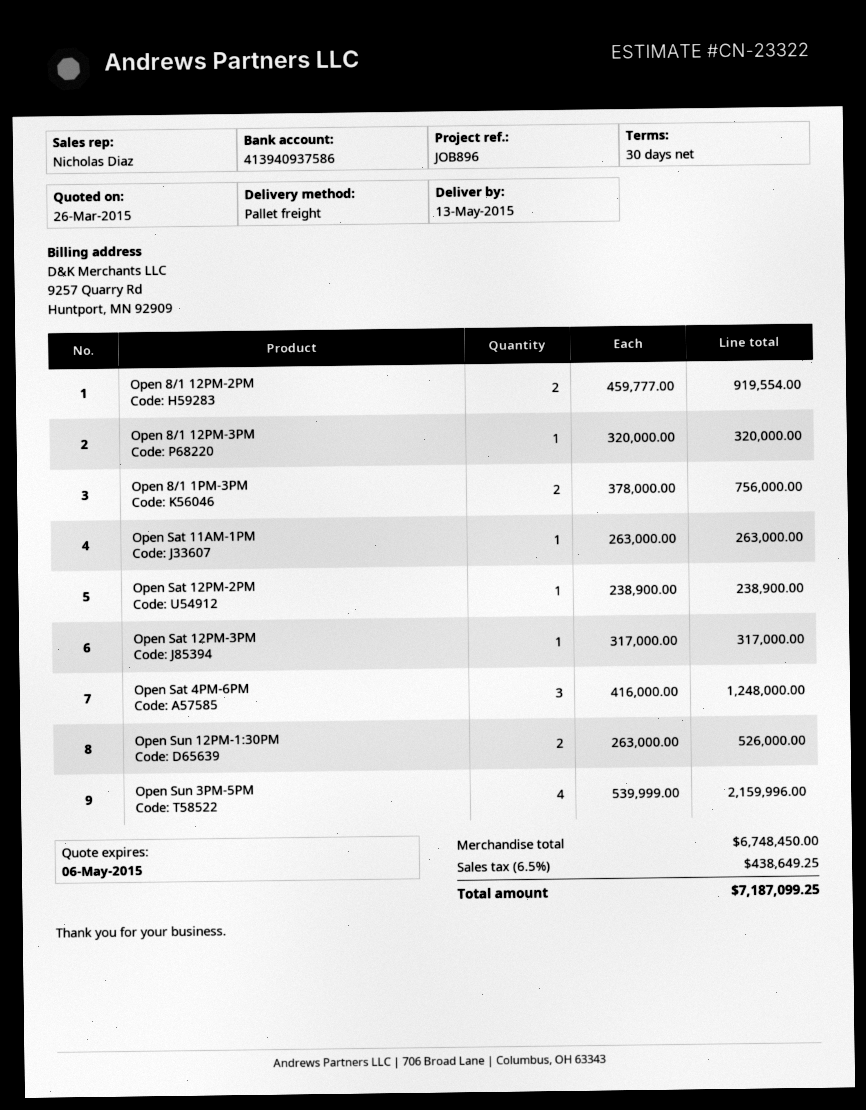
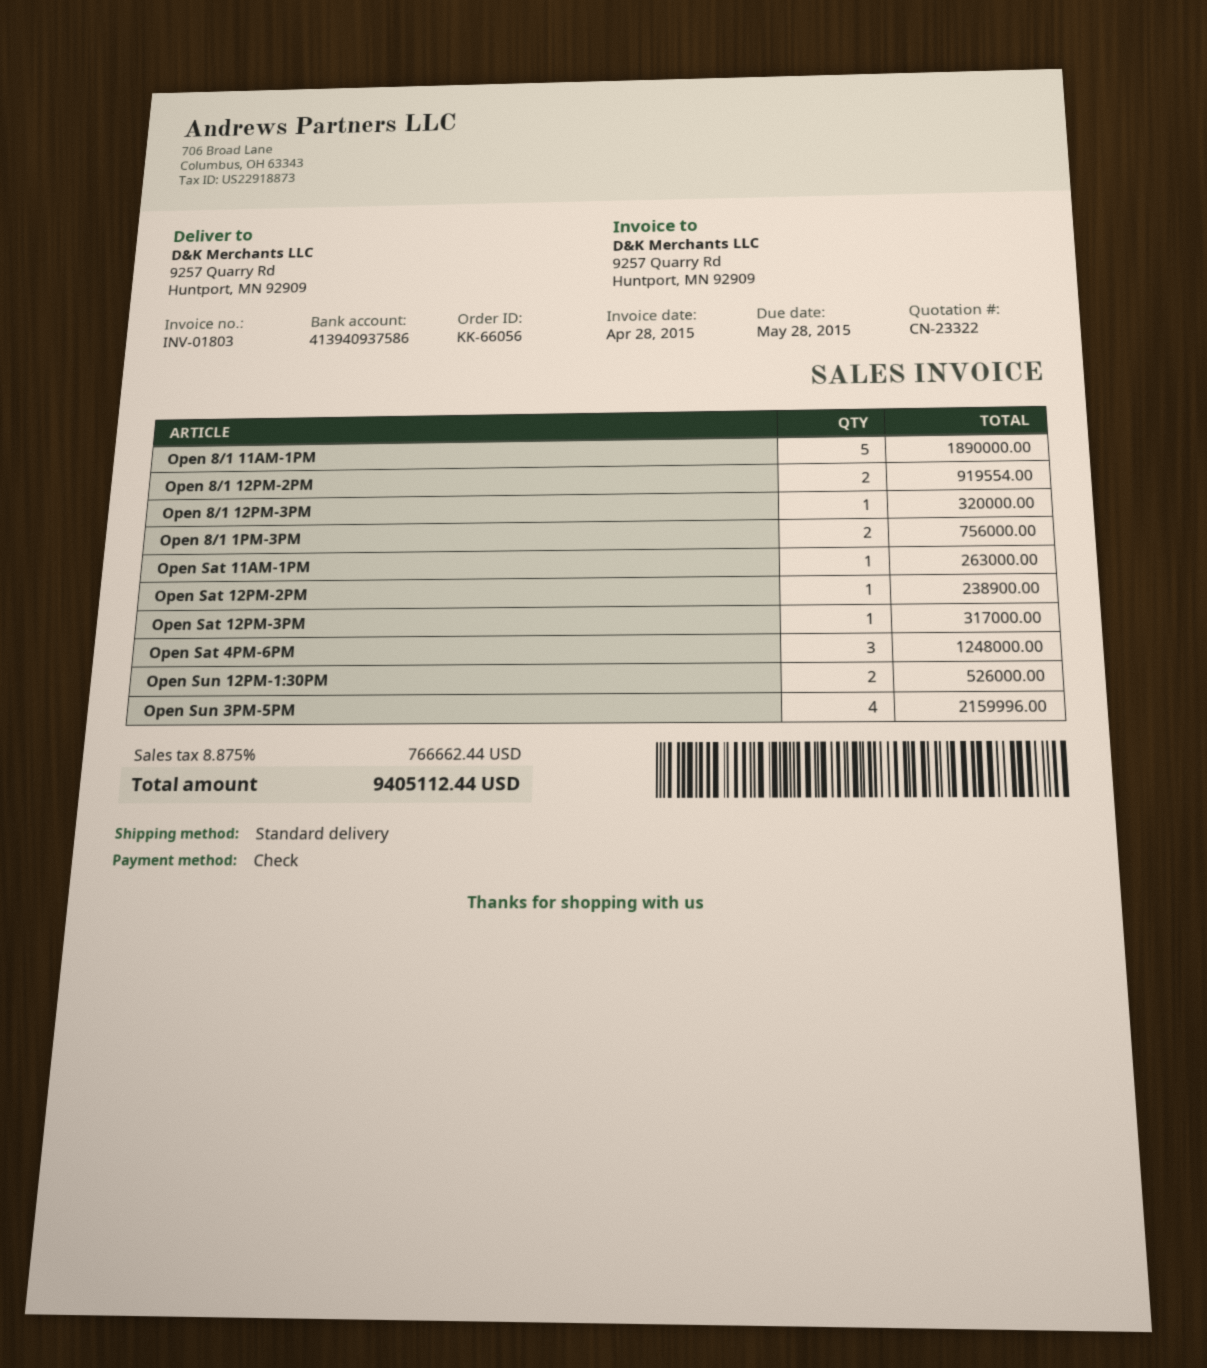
shipping method: pallet freight -> standard
Open 8/1 11AM-1PM: none -> 5 for 1890000.00
tax: 6.5% = 438649.25 -> 8.875% = 766662.44
total: 7187099.25 -> 9405112.44

